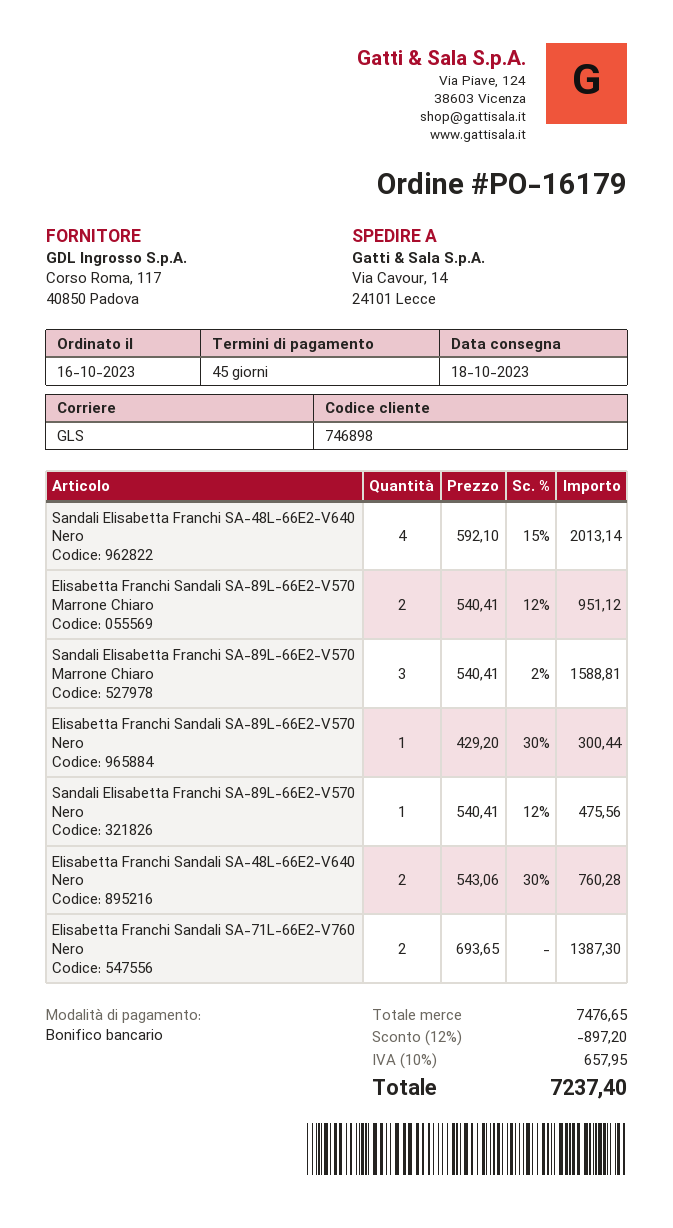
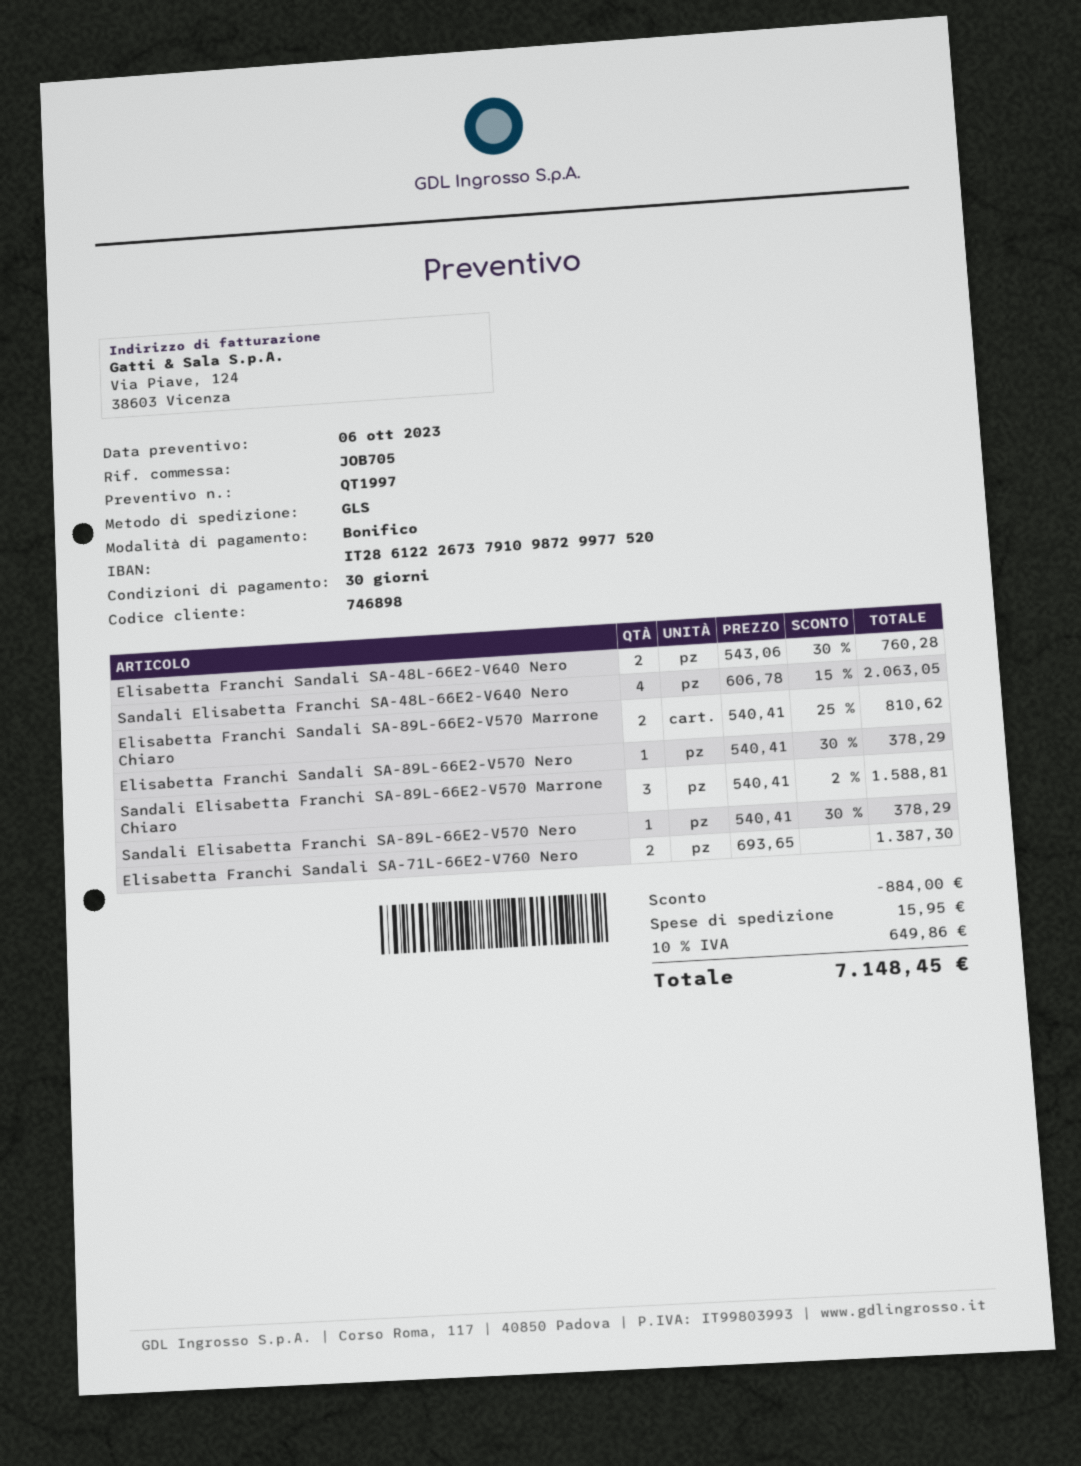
payment terms: 45 days -> 30 days
Sandali Elisabetta Franchi SA-48L-66E2-V640 Nero: 4 x 592.10 - 15% = 2013.14 -> 4 x 606.78 - 15% = 2063.05
Elisabetta Franchi Sandali SA-89L-66E2-V570 Marrone Chiaro: 2 x 540.41 - 12% = 951.12 -> 2 x 540.41 - 25% = 810.62
Elisabetta Franchi Sandali SA-89L-66E2-V570 Nero: 1 x 429.20 - 30% = 300.44 -> 1 x 540.41 - 30% = 378.29
Sandali Elisabetta Franchi SA-89L-66E2-V570 Nero: 1 x 540.41 - 12% = 475.56 -> 1 x 540.41 - 30% = 378.29
discount: 897.20 -> 884.00
shipping: none -> 15.95
tax: 10% = 657.95 -> 10% = 649.86
total: 7237.40 -> 7148.45

